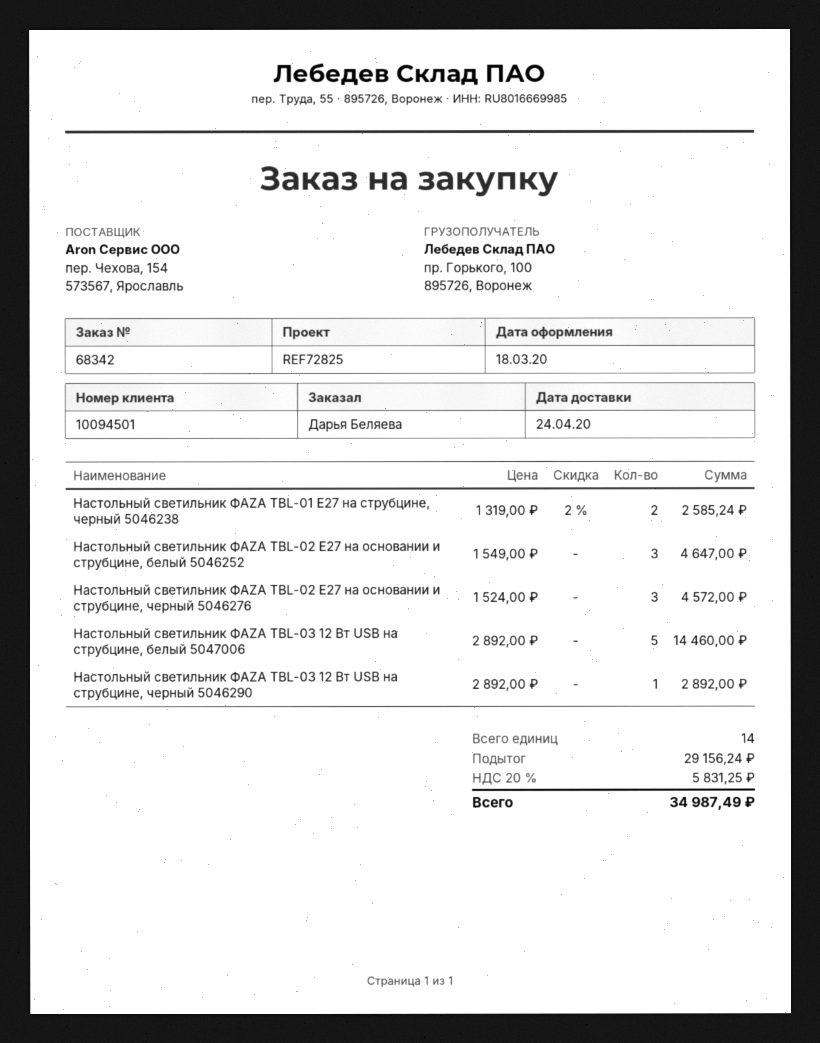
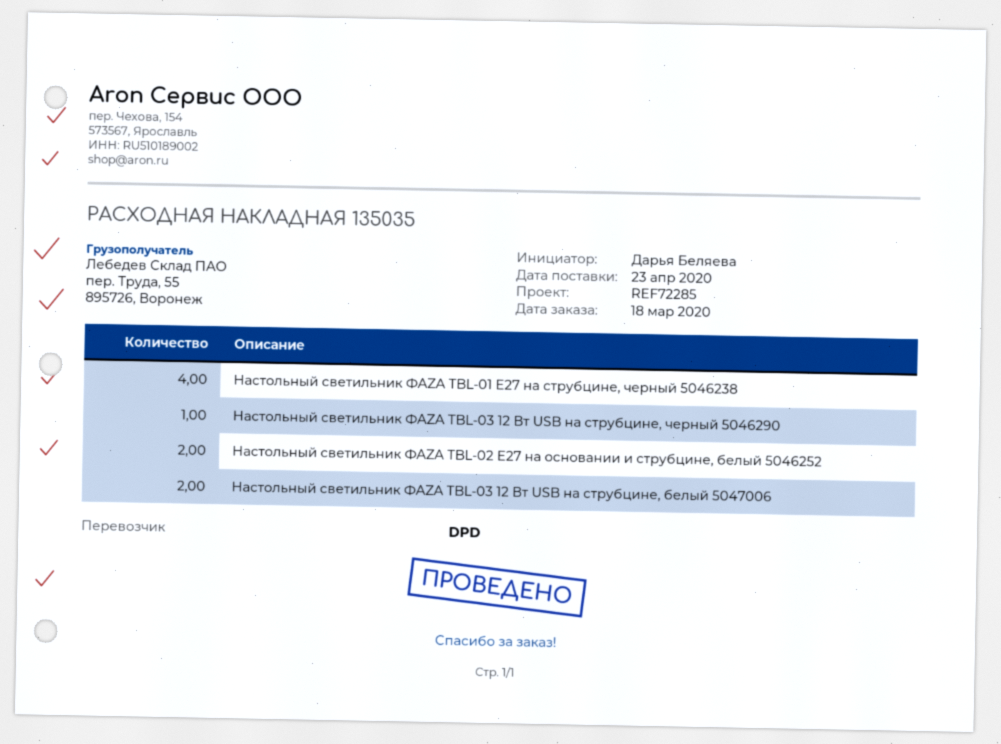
delivery date: 2020-04-24 -> 2020-04-23
reference: REF72825 -> REF72285
ship to: пр. Горького, 100, 895726, Воронеж -> пер. Труда, 55, 895726, Воронеж
Настольный светильник ФАZА TBL-01 E27 на струбцине, черный 5046238: 2 -> 4
Настольный светильник ФАZА TBL-02 E27 на основании и струбцине, белый 5046252: 3 -> 2
Настольный светильник ФАZА TBL-02 E27 на основании и струбцине, черный 5046276: 3 -> none
Настольный светильник ФАZА TBL-03 12 Вт USB на струбцине, белый 5047006: 5 -> 2

